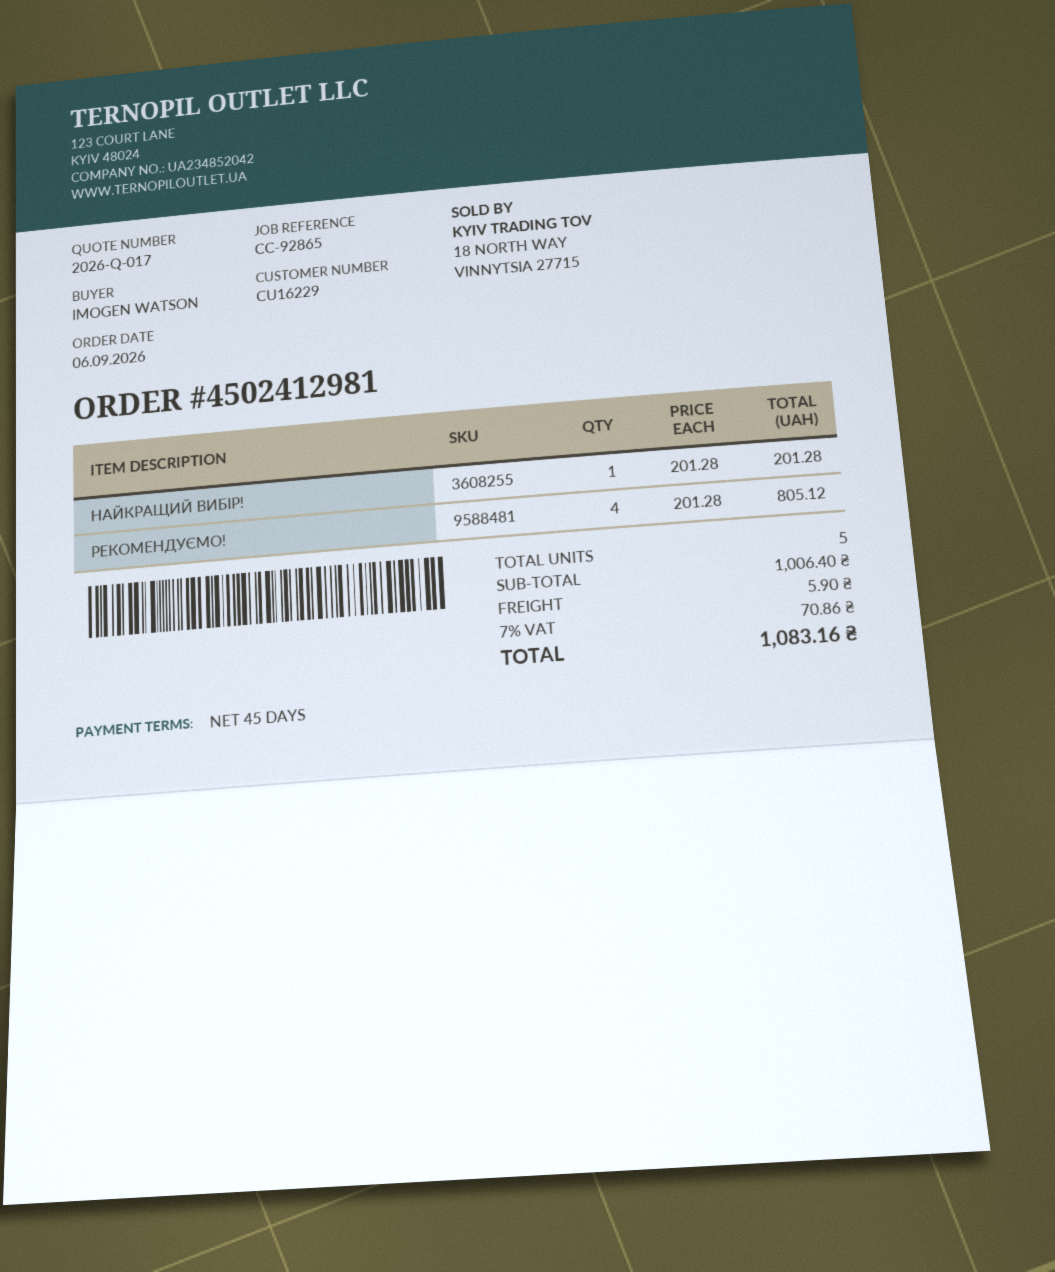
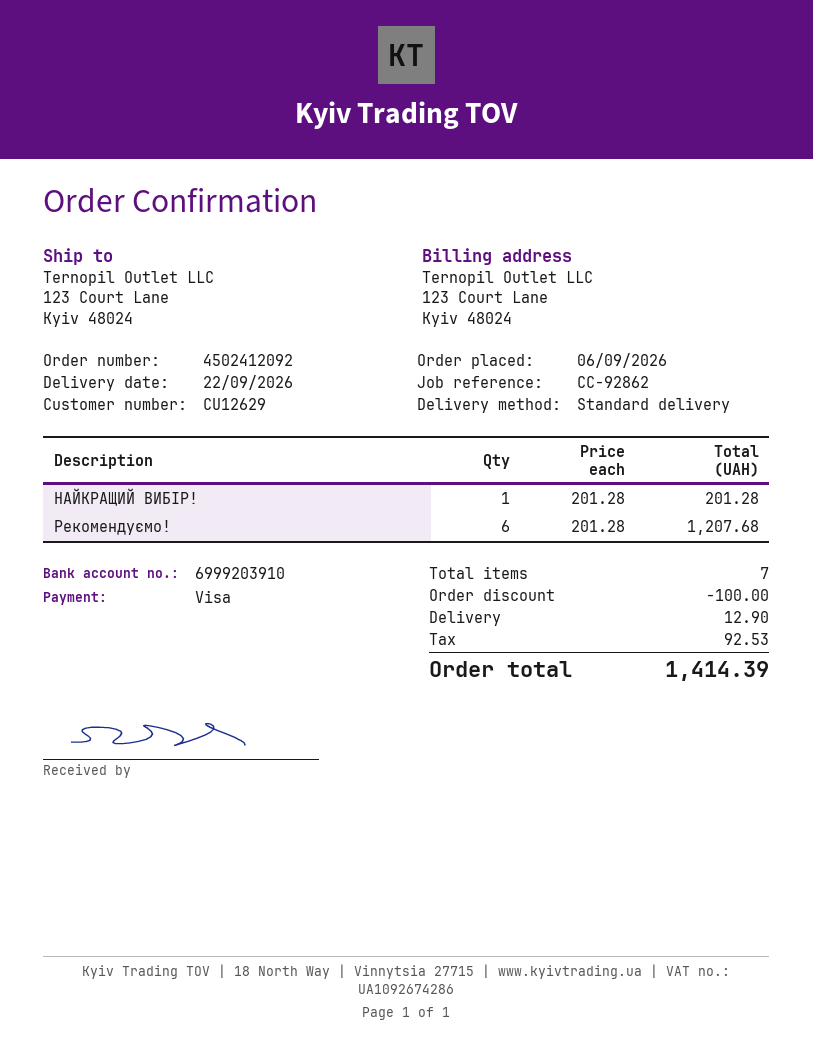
order number: 4502412981 -> 4502412092
customer number: CU16229 -> CU12629
reference: CC-92865 -> CC-92862
РЕКОМЕНДУЄМО!: 4 x 201.28 = 805.12 -> 6 x 201.28 = 1207.68
total quantity: 5 -> 7
discount: none -> 100.00
shipping: 5.90 -> 12.90
tax: 70.86 -> 92.53
total: 1083.16 -> 1414.39

